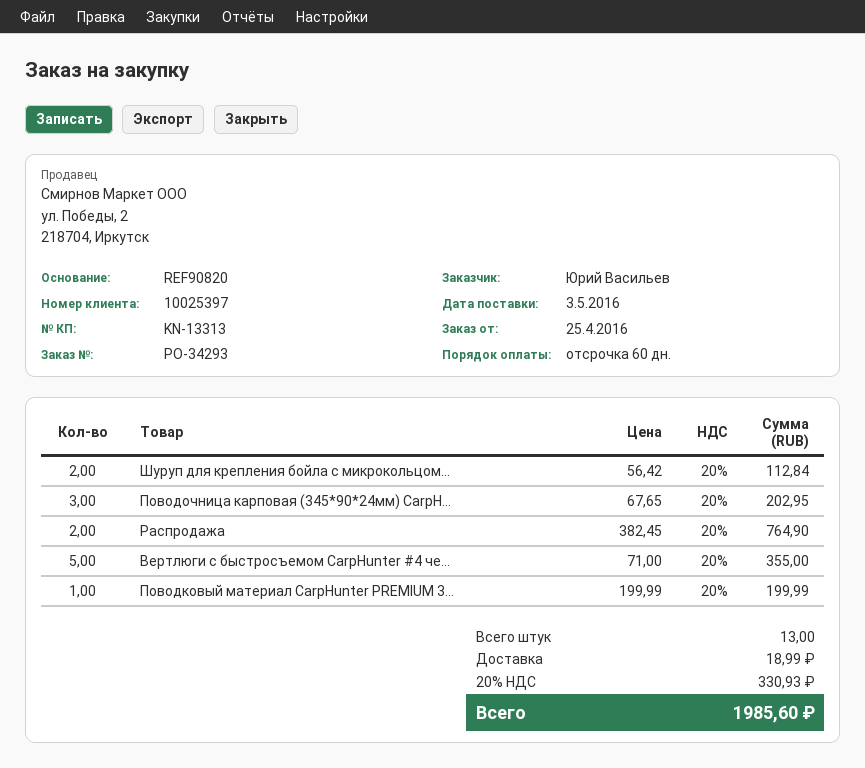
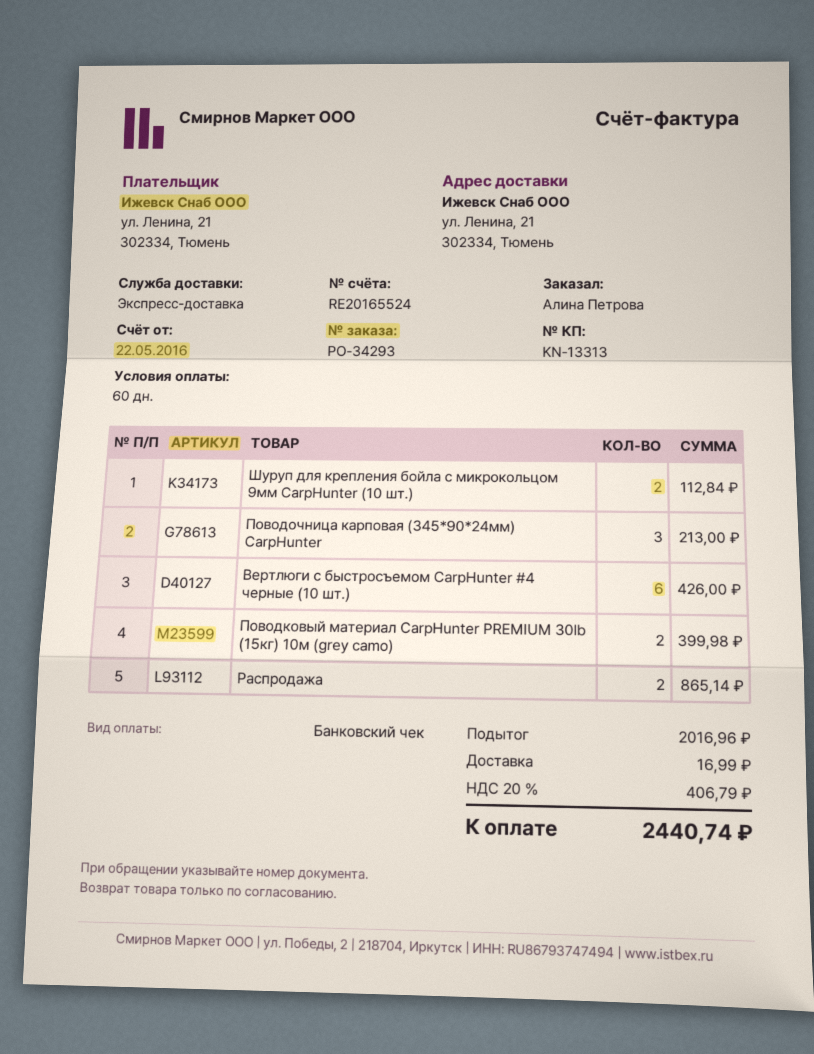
ordered by: Юрий Васильев -> Алина Петрова
Поводочница карповая (345*90*24мм) CarpH...: 3 for 202.95 -> 3 for 213.00
Распродажа: 2 for 764.90 -> 2 for 865.14
Вертлюги с быстросъемом CarpHunter #4 че...: 5 for 355.00 -> 6 for 426.00
Поводковый материал CarpHunter PREMIUM 3...: 1 for 199.99 -> 2 for 399.98
shipping: 18.99 -> 16.99
tax: 20% = 330.93 -> 20% = 406.79
total: 1985.60 -> 2440.74

